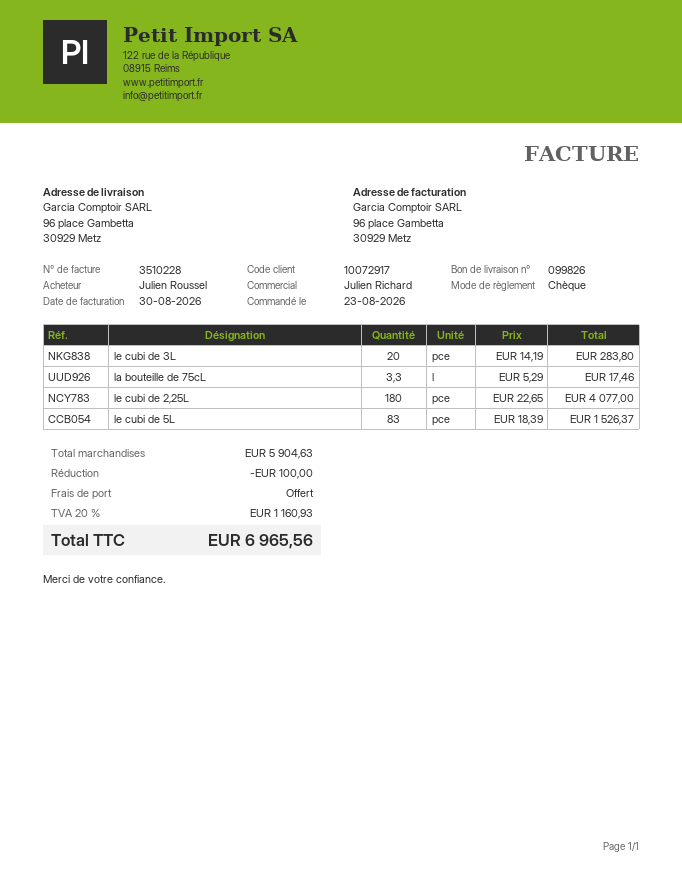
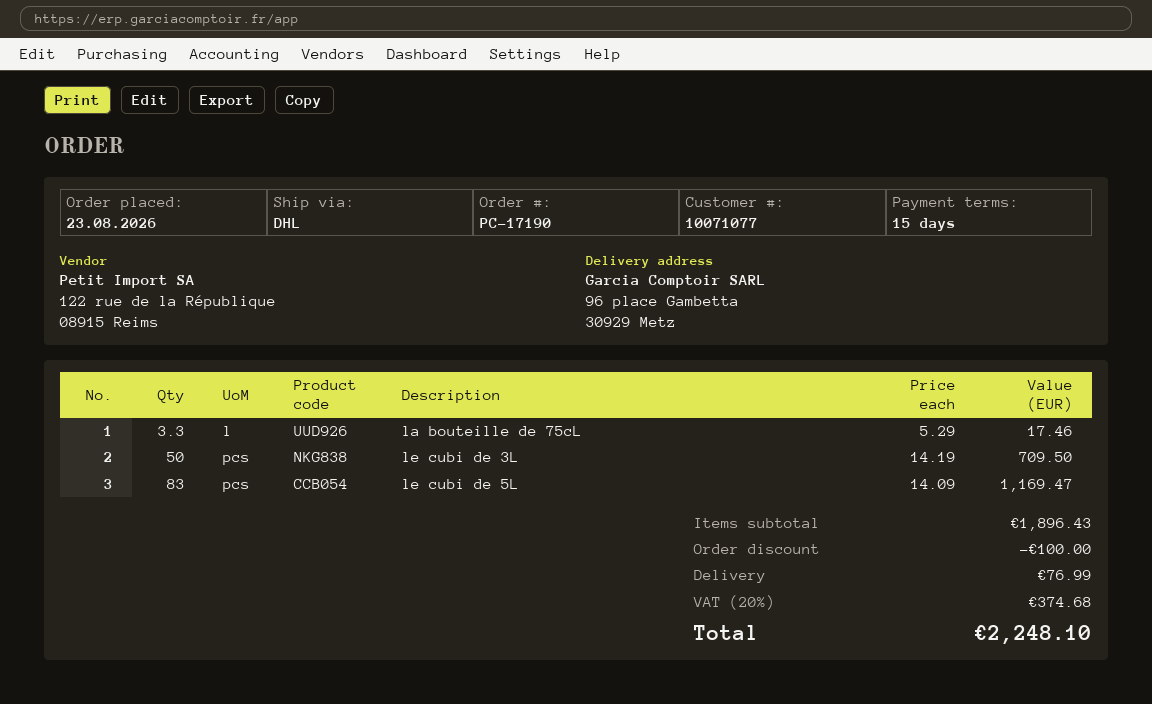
customer number: 10072917 -> 10071077
le cubi de 3L: 20 x 14.19 = 283.80 -> 50 x 14.19 = 709.50
le cubi de 2,25L: 180 x 22.65 = 4077.00 -> none
le cubi de 5L: 83 x 18.39 = 1526.37 -> 83 x 14.09 = 1169.47
subtotal: 5904.63 -> 1896.43
shipping: 0.00 -> 76.99
tax: 20% = 1160.93 -> 20% = 374.68
total: 6965.56 -> 2248.10

